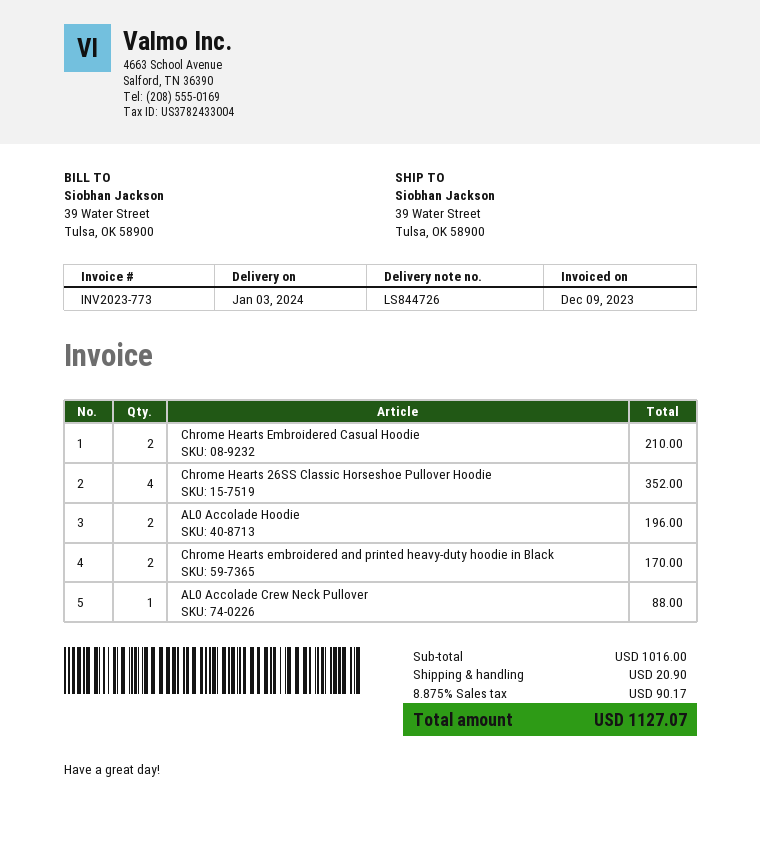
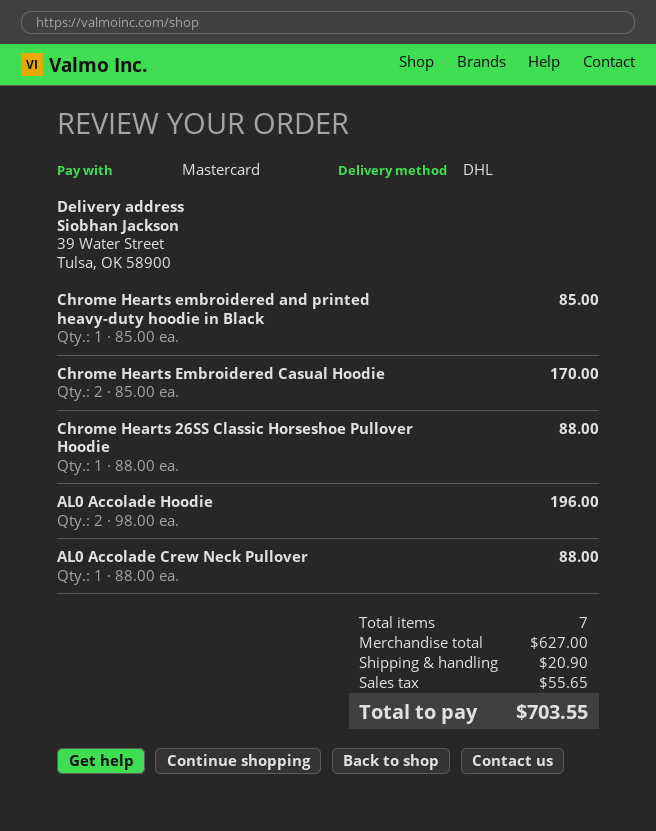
Chrome Hearts Embroidered Casual Hoodie: 2 for 210.00 -> 2 for 170.00
Chrome Hearts 26SS Classic Horseshoe Pullover Hoodie: 4 for 352.00 -> 1 for 88.00
Chrome Hearts embroidered and printed heavy-duty hoodie in Black: 2 for 170.00 -> 1 for 85.00
subtotal: 1016.00 -> 627.00
tax: 90.17 -> 55.65
total: 1127.07 -> 703.55

